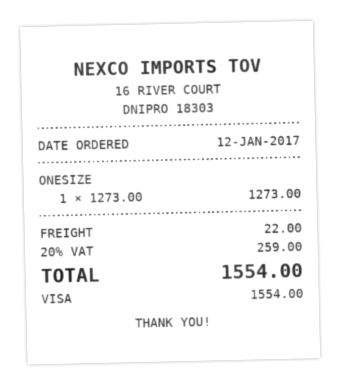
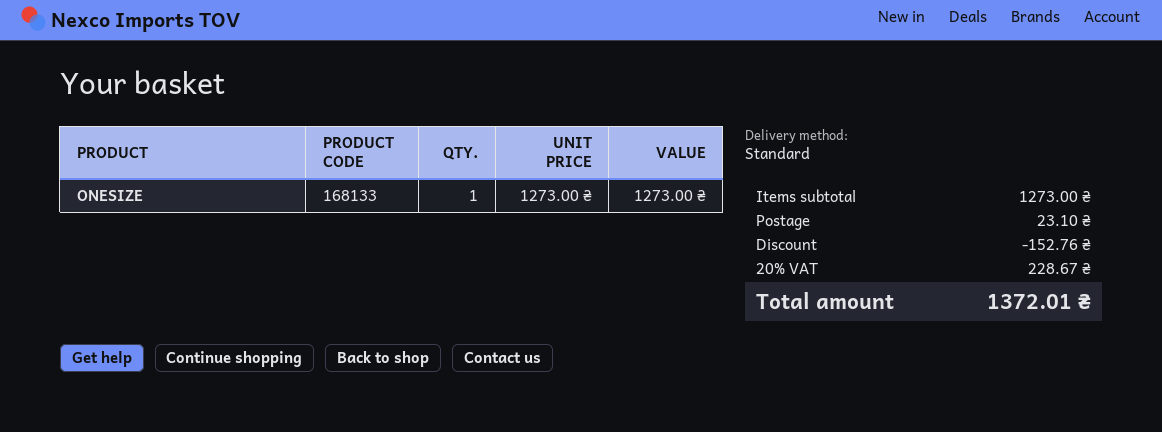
discount: none -> 152.76
shipping: 22.00 -> 23.10
tax: 20% = 259.00 -> 20% = 228.67
total: 1554.00 -> 1372.01

